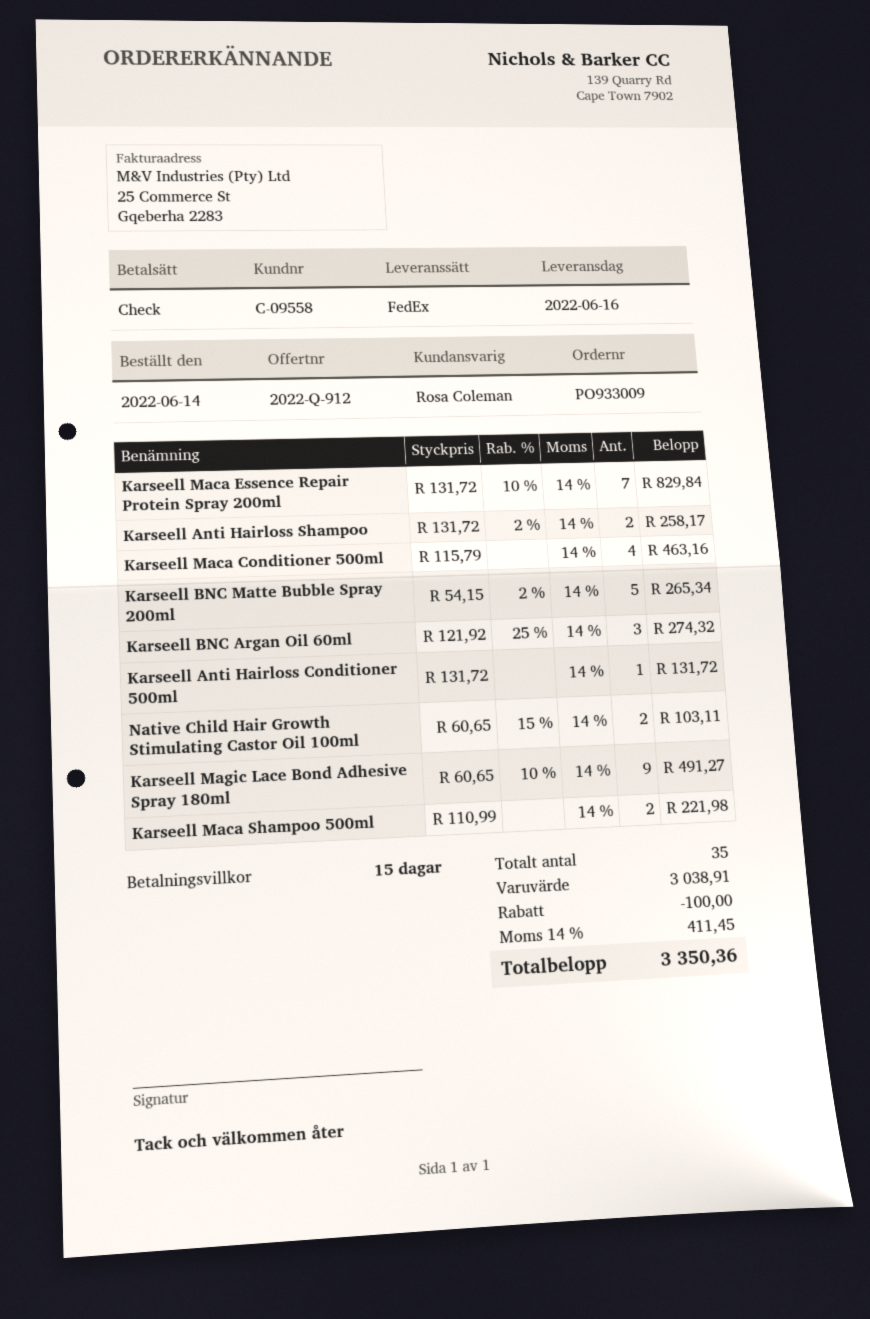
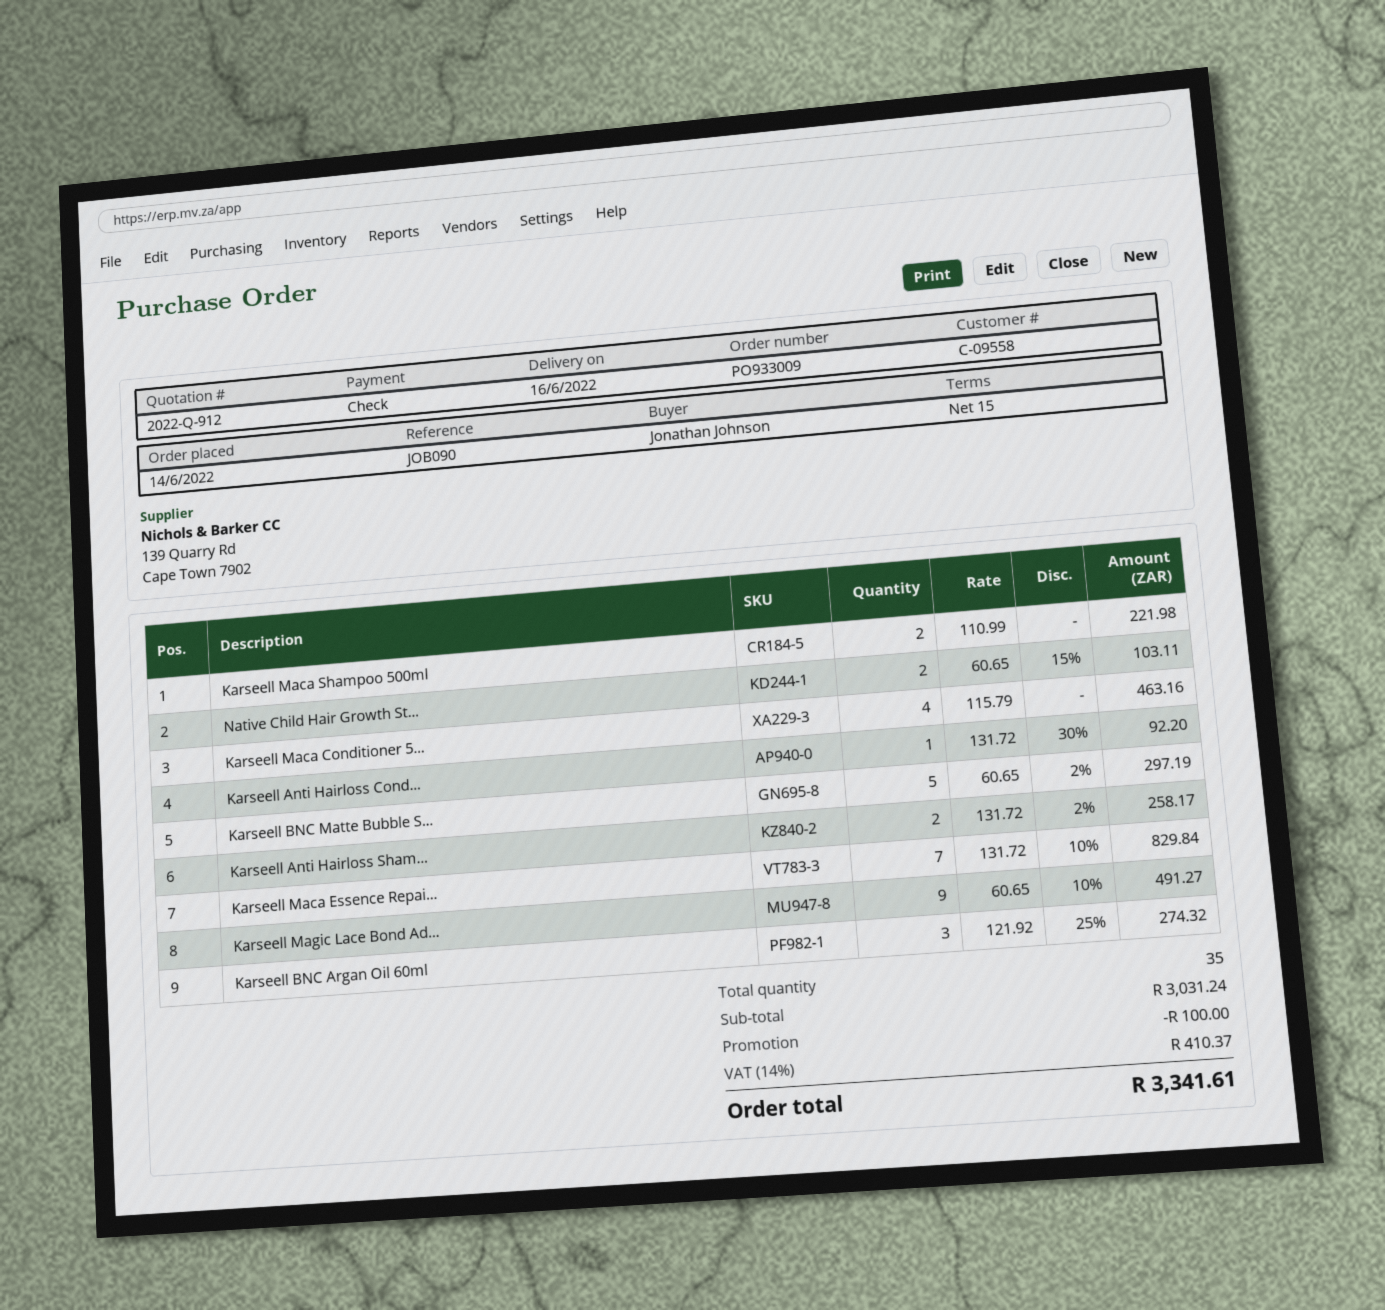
Karseell BNC Matte Bubble Spray 200ml: 5 x 54.15 - 2% = 265.34 -> 5 x 60.65 - 2% = 297.19
Karseell Anti Hairloss Conditioner 500ml: 1 x 131.72 = 131.72 -> 1 x 131.72 - 30% = 92.20
subtotal: 3038.91 -> 3031.24
tax: 14% = 411.45 -> 14% = 410.37
total: 3350.36 -> 3341.61

